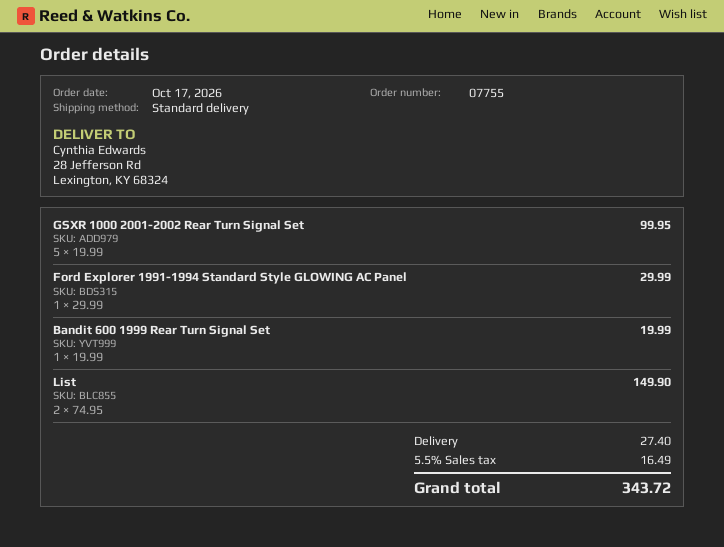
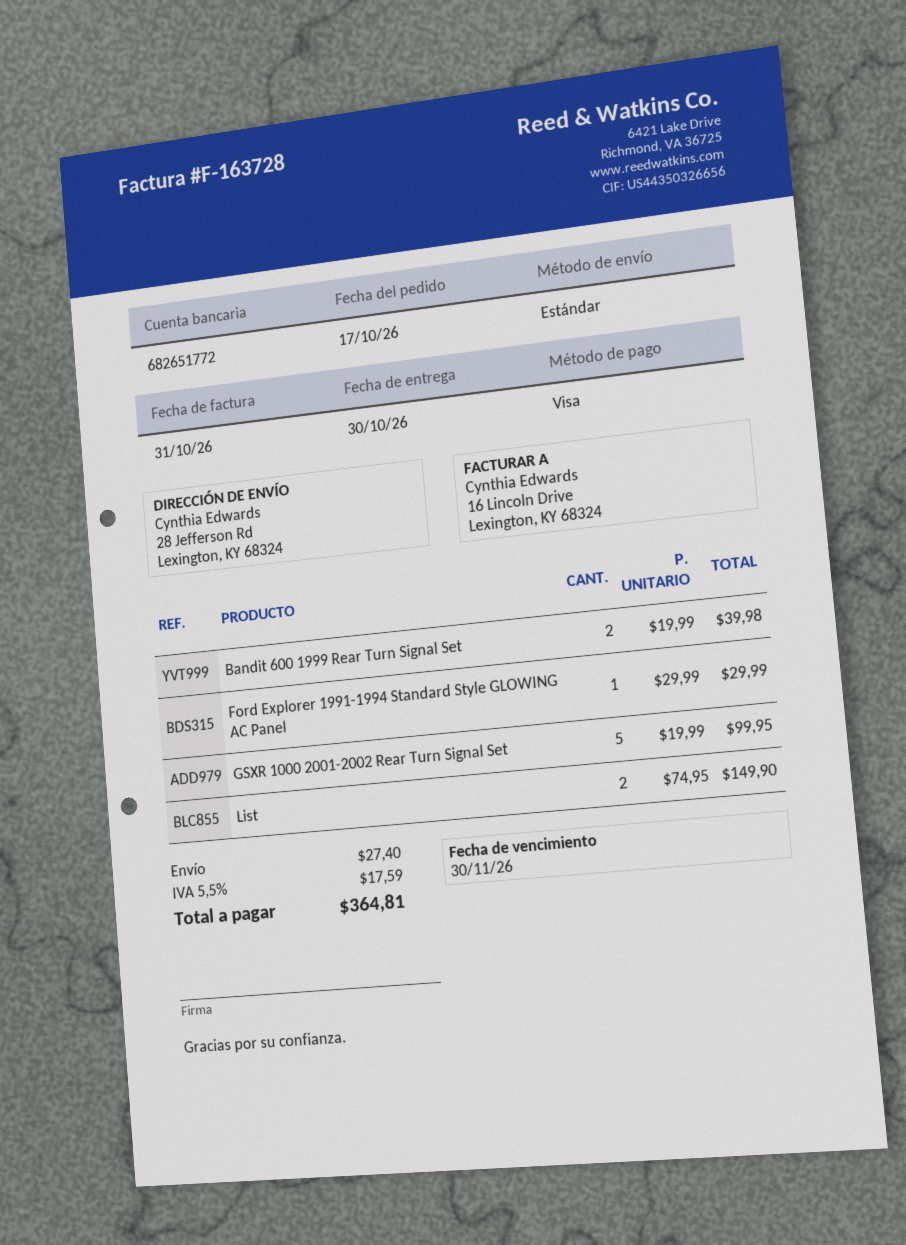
Bandit 600 1999 Rear Turn Signal Set: 1 x 19.99 = 19.99 -> 2 x 19.99 = 39.98
tax: 5.5% = 16.49 -> 5.5% = 17.59
total: 343.72 -> 364.81

